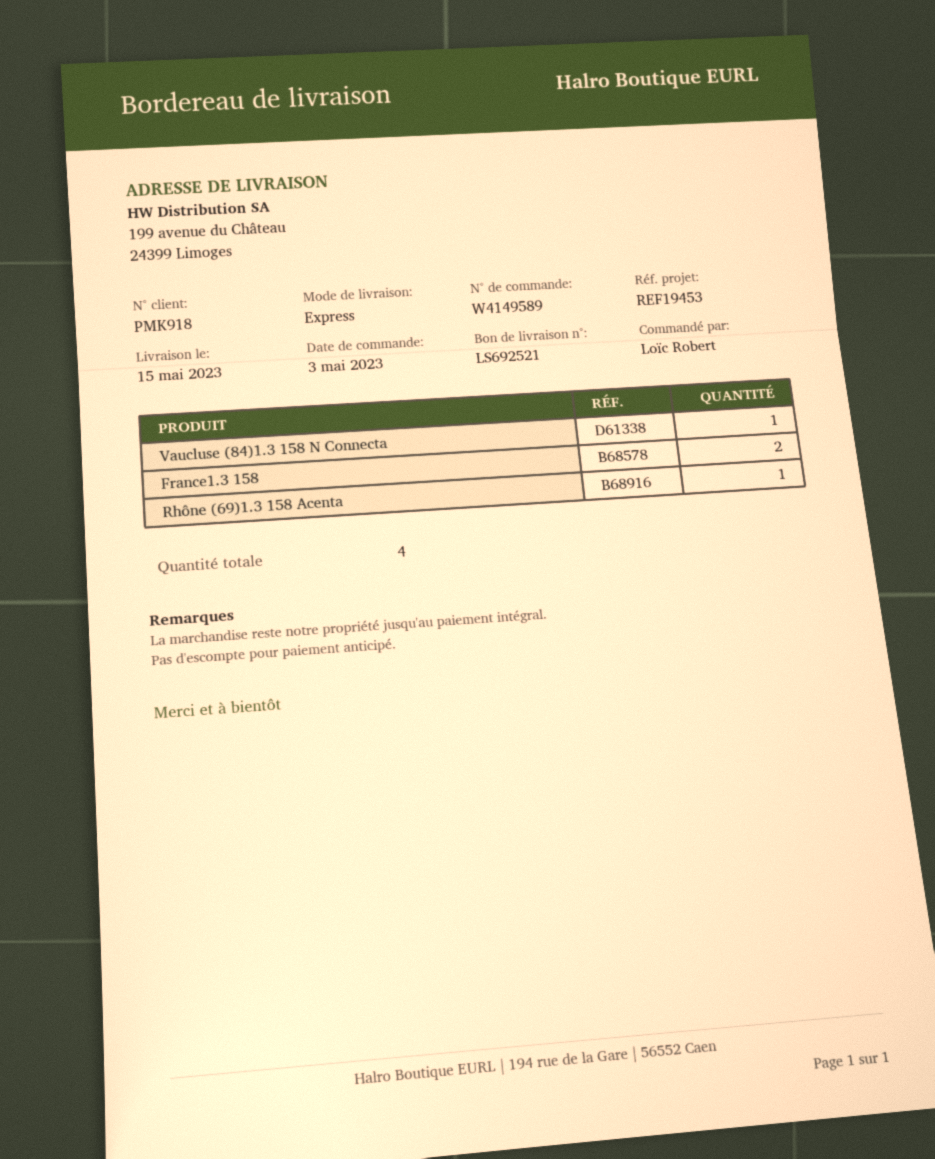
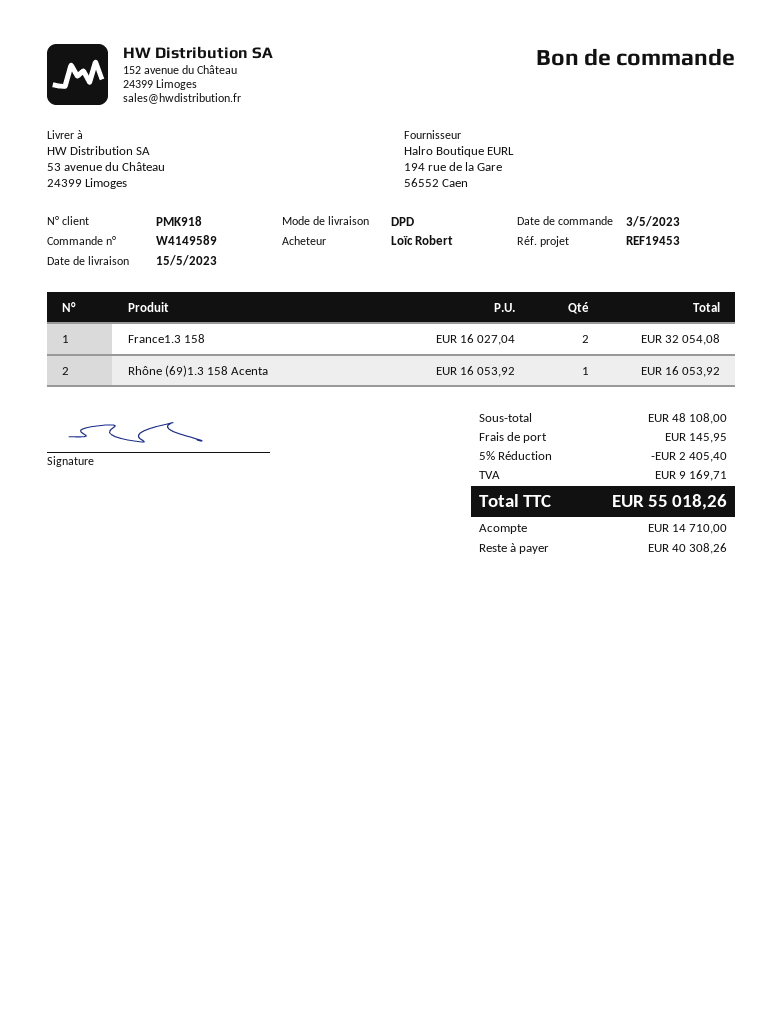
shipping method: express -> DPD
ship to: 199 avenue du Château, 24399 Limoges -> 53 avenue du Château, 24399 Limoges
Vaucluse (84)1.3 158 N Connecta: 1 -> none

